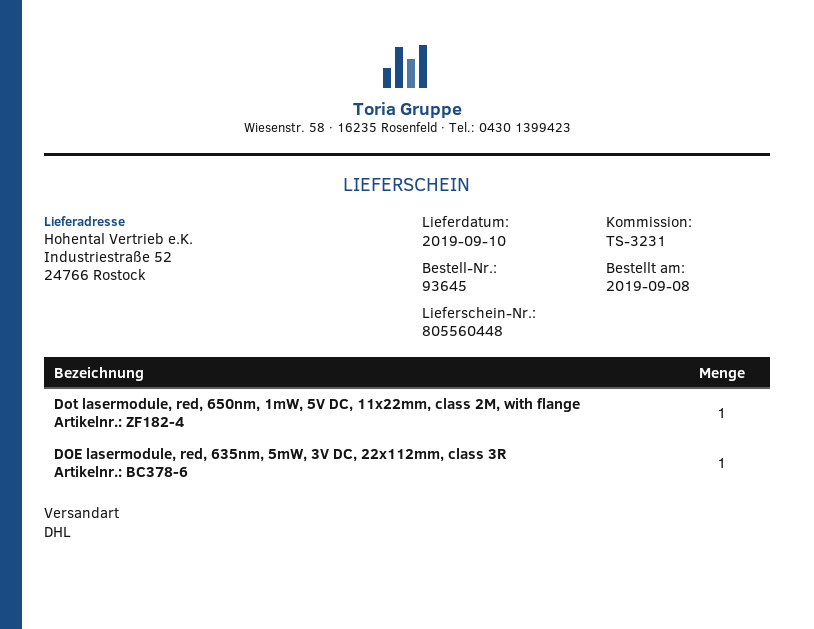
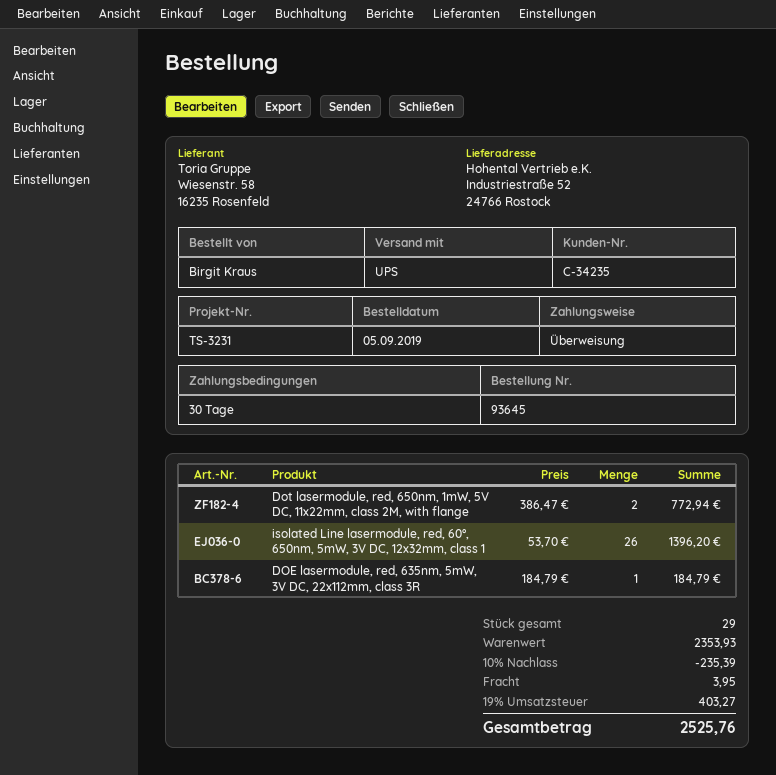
order date: 2019-09-08 -> 2019-09-05
shipping method: DHL -> UPS
Dot lasermodule, red, 650nm, 1mW, 5V DC, 11x22mm, class 2M, with flange: 1 -> 2
isolated Line lasermodule, red, 60°, 650nm, 5mW, 3V DC, 12x32mm, class 1: none -> 26

